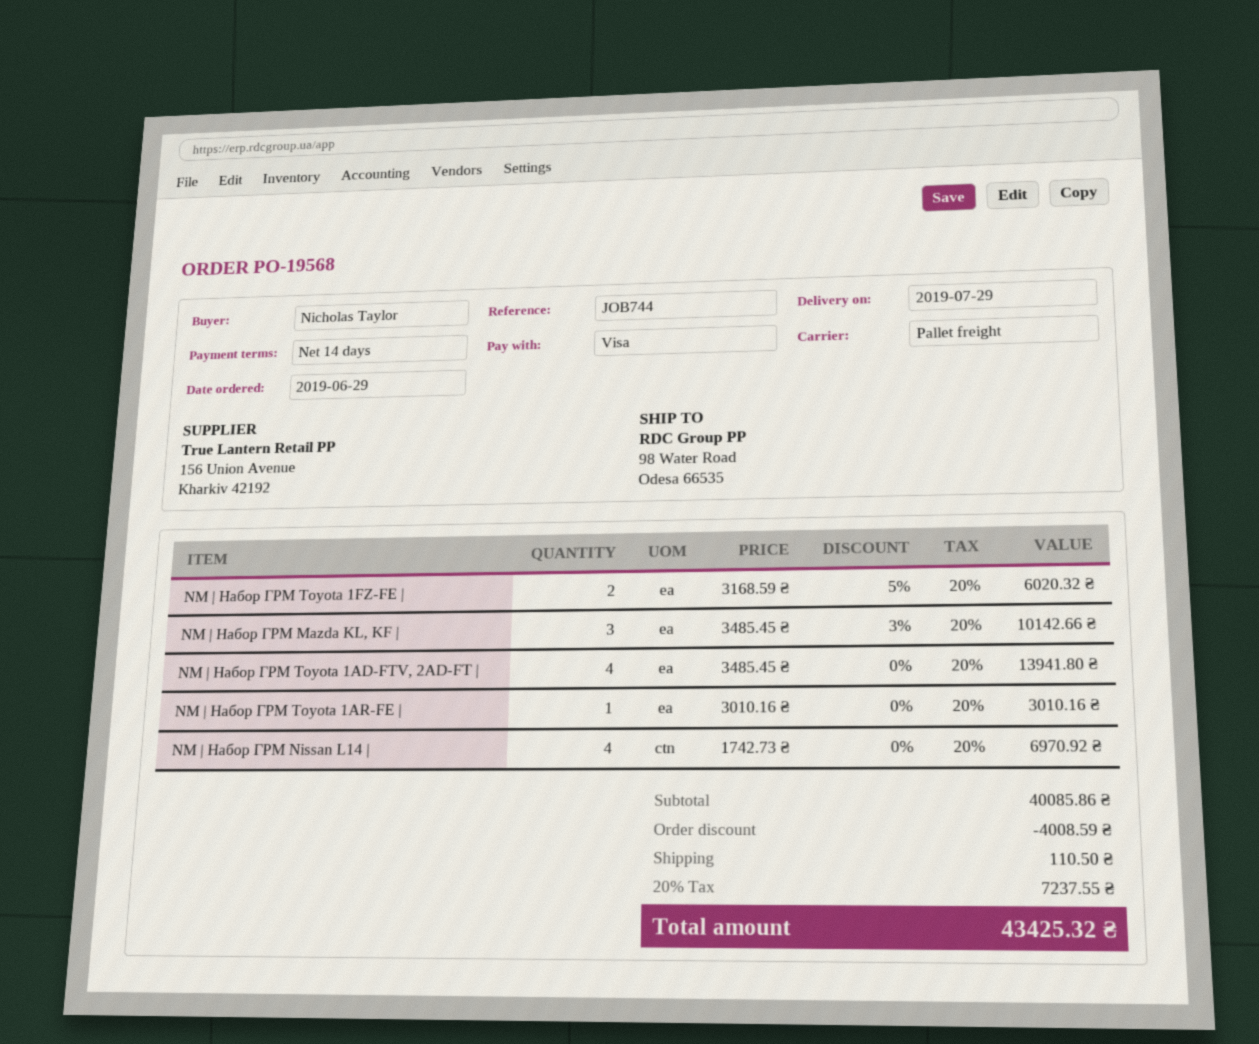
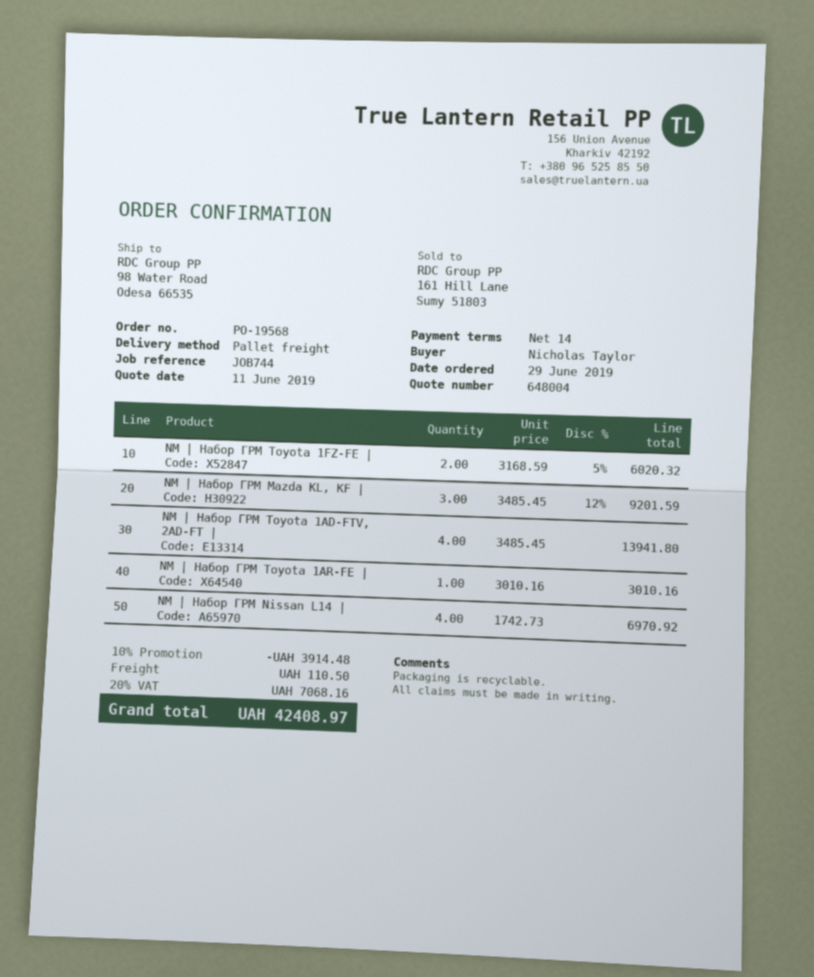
NM | Набор ГРМ Mazda KL, KF |: 3 x 3485.45 - 3% = 10142.66 -> 3 x 3485.45 - 12% = 9201.59
discount: 4008.59 -> 3914.48
tax: 20% = 7237.55 -> 20% = 7068.16
total: 43425.32 -> 42408.97

